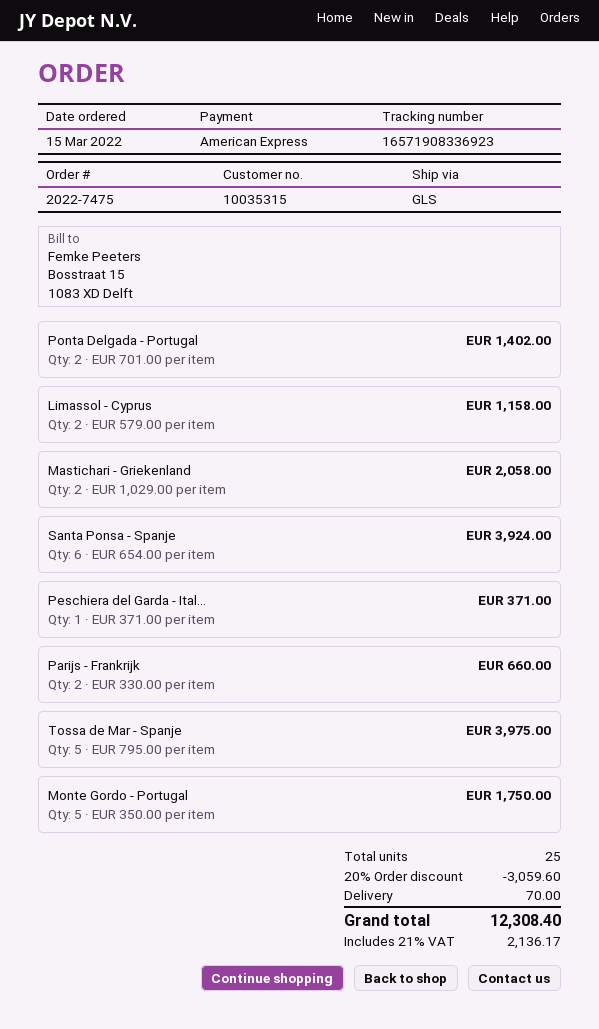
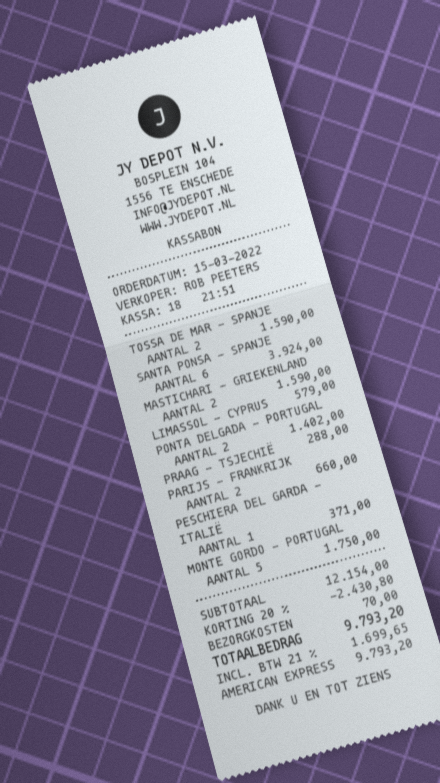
Limassol - Cyprus: 2 for 1158.00 -> 1 for 579.00
Mastichari - Griekenland: 2 for 2058.00 -> 2 for 1590.00
Tossa de Mar - Spanje: 5 for 3975.00 -> 2 for 1590.00
PRAAG - TSJECHIË: none -> 1 for 288.00
discount: 20% = 3059.60 -> 20% = 2430.80
tax: 21% = 2136.17 -> 21% = 1699.65
total: 12308.40 -> 9793.20

